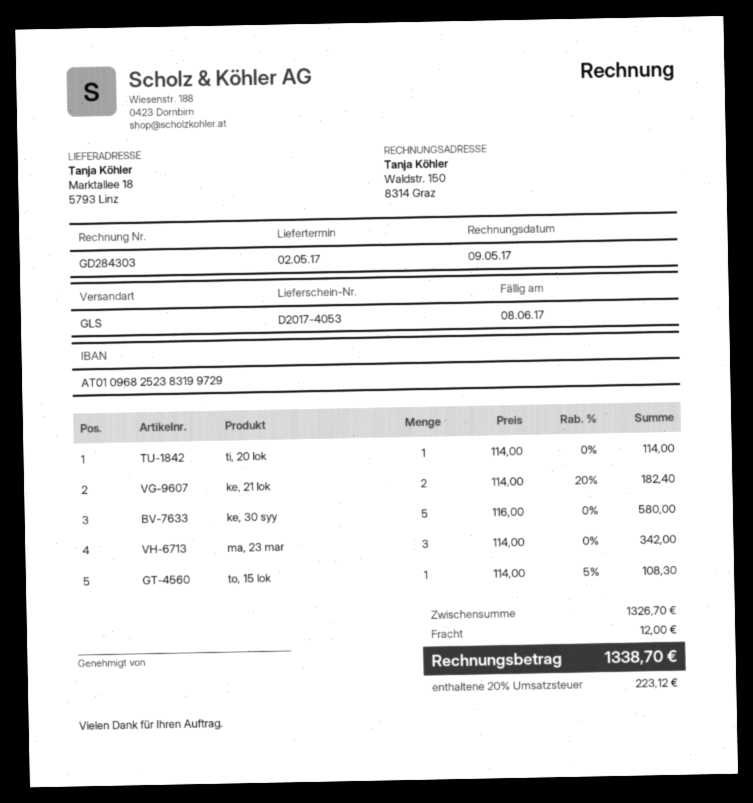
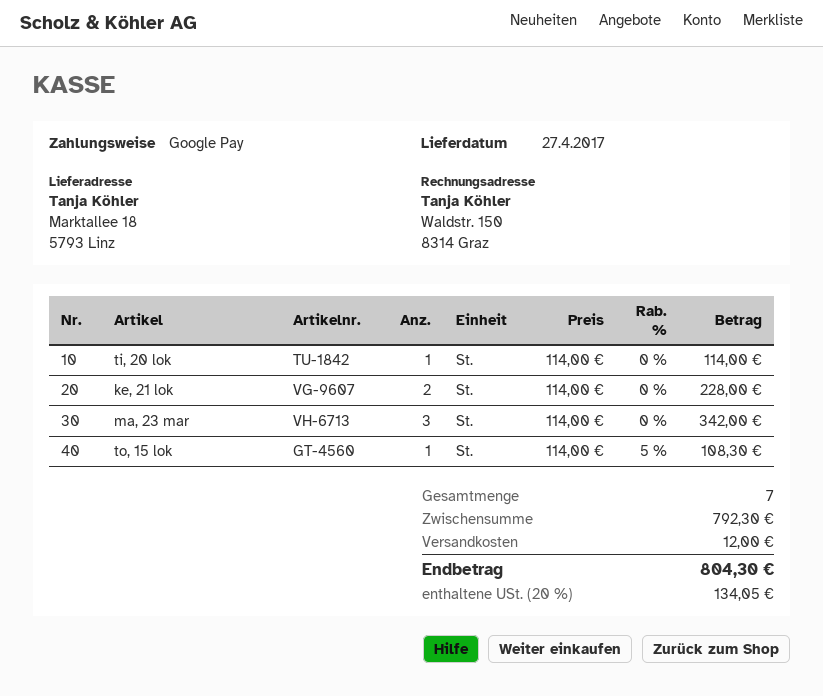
delivery date: 2017-05-02 -> 2017-04-27
ke, 21 lok: 2 x 114.00 - 20% = 182.40 -> 2 x 114.00 = 228.00
ke, 30 syy: 5 x 116.00 = 580.00 -> none
subtotal: 1326.70 -> 792.30
tax: 20% = 223.12 -> 20% = 134.05
total: 1338.70 -> 804.30

